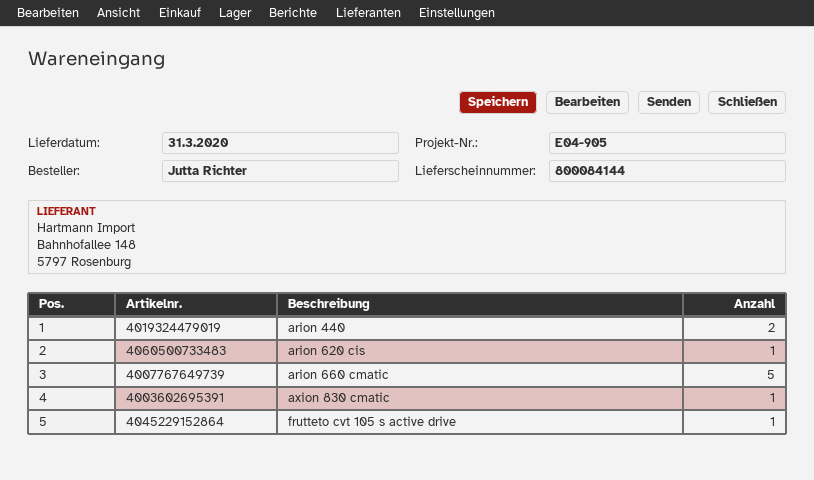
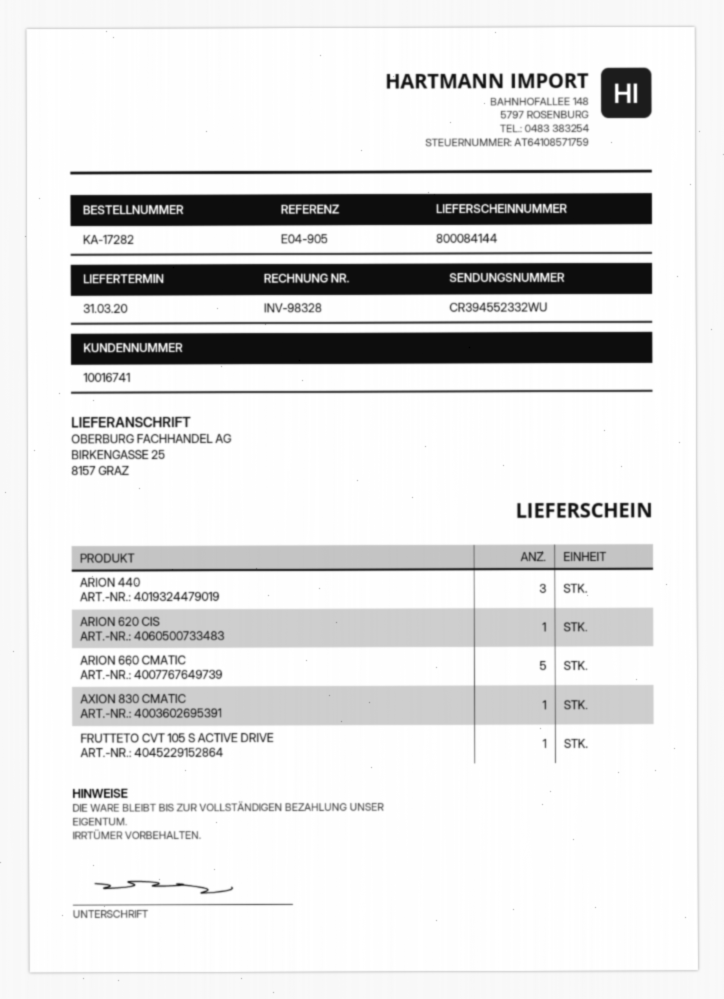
arion 440: 2 -> 3

